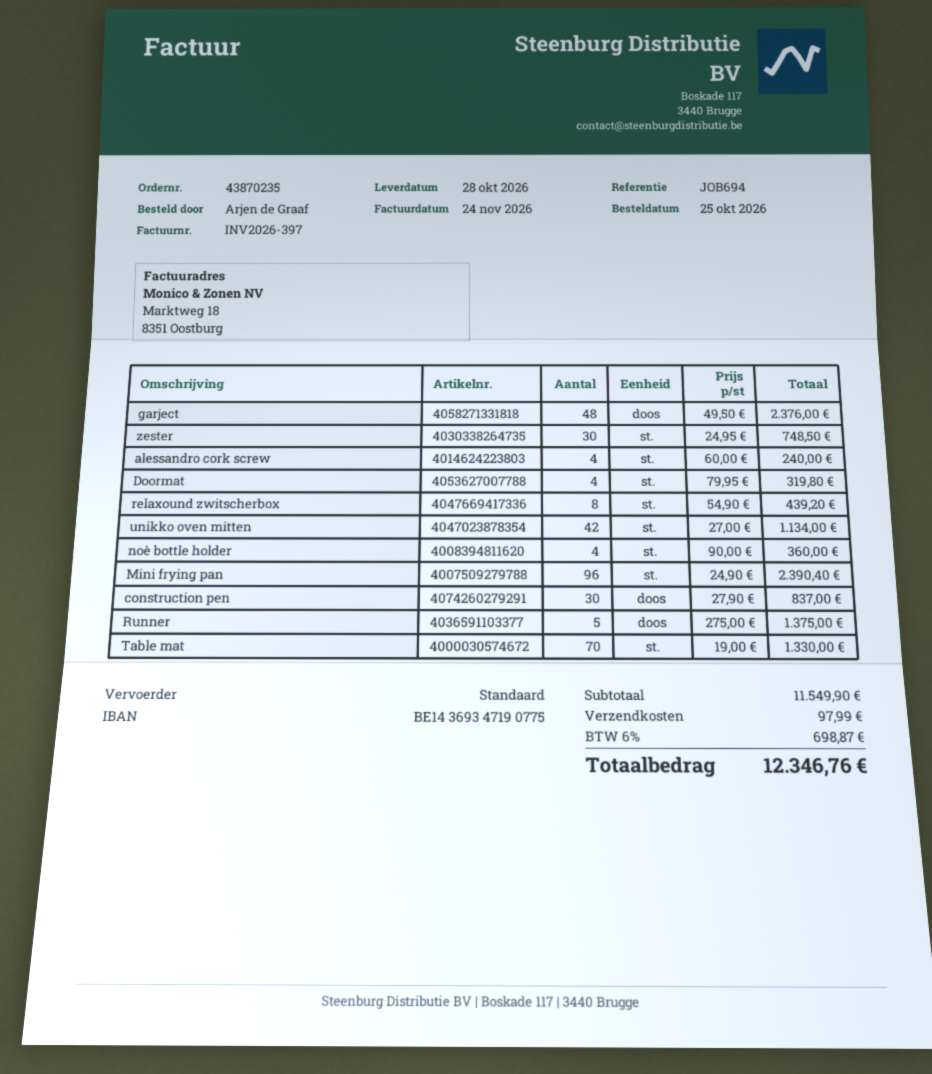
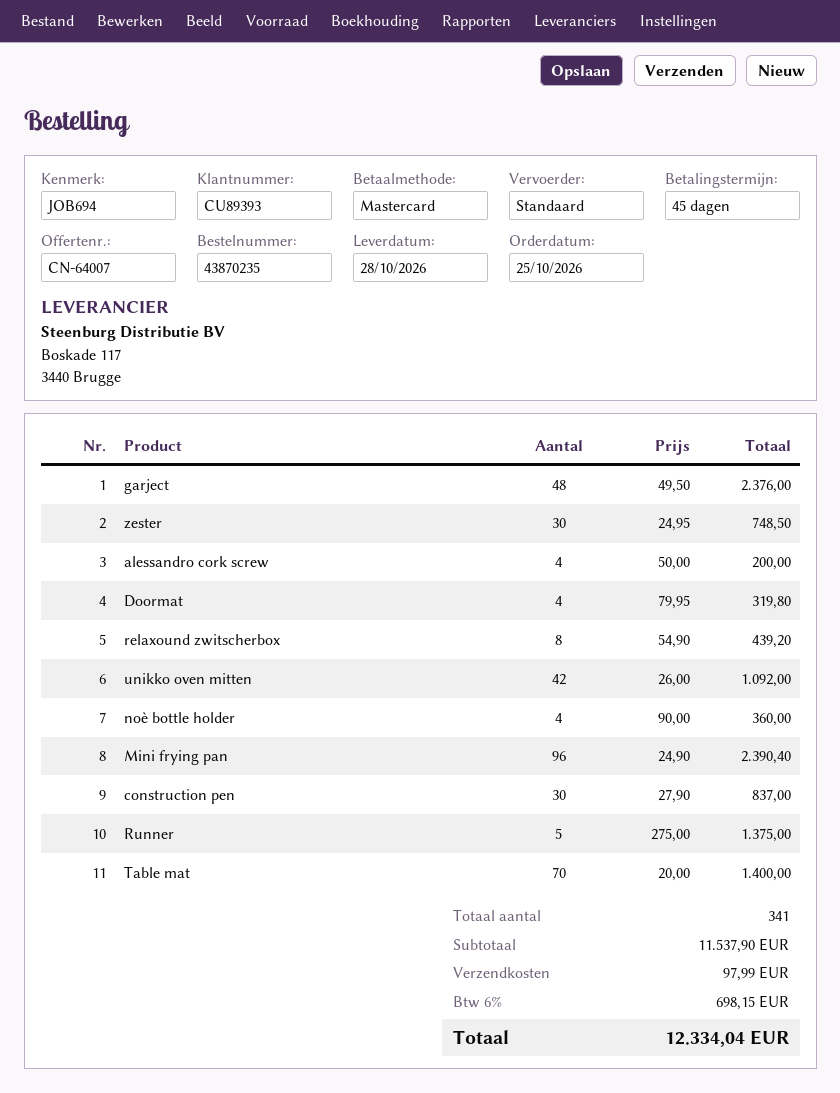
alessandro cork screw: 4 x 60.00 = 240.00 -> 4 x 50.00 = 200.00
unikko oven mitten: 42 x 27.00 = 1134.00 -> 42 x 26.00 = 1092.00
Table mat: 70 x 19.00 = 1330.00 -> 70 x 20.00 = 1400.00
subtotal: 11549.90 -> 11537.90
tax: 6% = 698.87 -> 6% = 698.15
total: 12346.76 -> 12334.04

